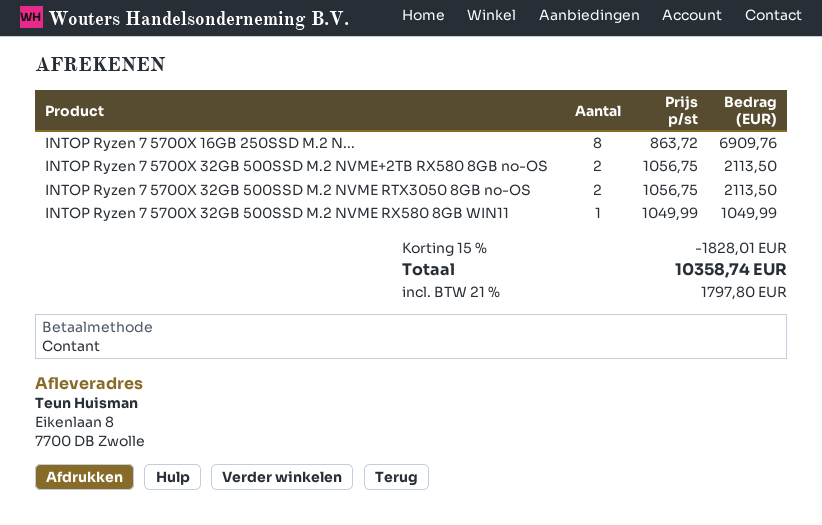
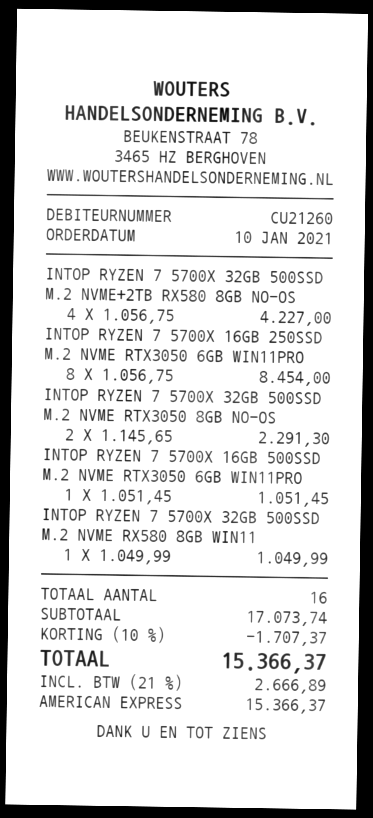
payment method: cash -> American Express
INTOP Ryzen 7 5700X 16GB 250SSD M.2 N...: 8 x 863.72 = 6909.76 -> 8 x 1056.75 = 8454.00
INTOP Ryzen 7 5700X 32GB 500SSD M.2 NVME+2TB RX580 8GB no-OS: 2 x 1056.75 = 2113.50 -> 4 x 1056.75 = 4227.00
INTOP Ryzen 7 5700X 32GB 500SSD M.2 NVME RTX3050 8GB no-OS: 2 x 1056.75 = 2113.50 -> 2 x 1145.65 = 2291.30
INTOP RYZEN 7 5700X 16GB 500SSD M.2 NVME RTX3050 6GB WIN11PRO: none -> 1 x 1051.45 = 1051.45
discount: 15% = 1828.01 -> 10% = 1707.37
tax: 21% = 1797.80 -> 21% = 2666.89
total: 10358.74 -> 15366.37

